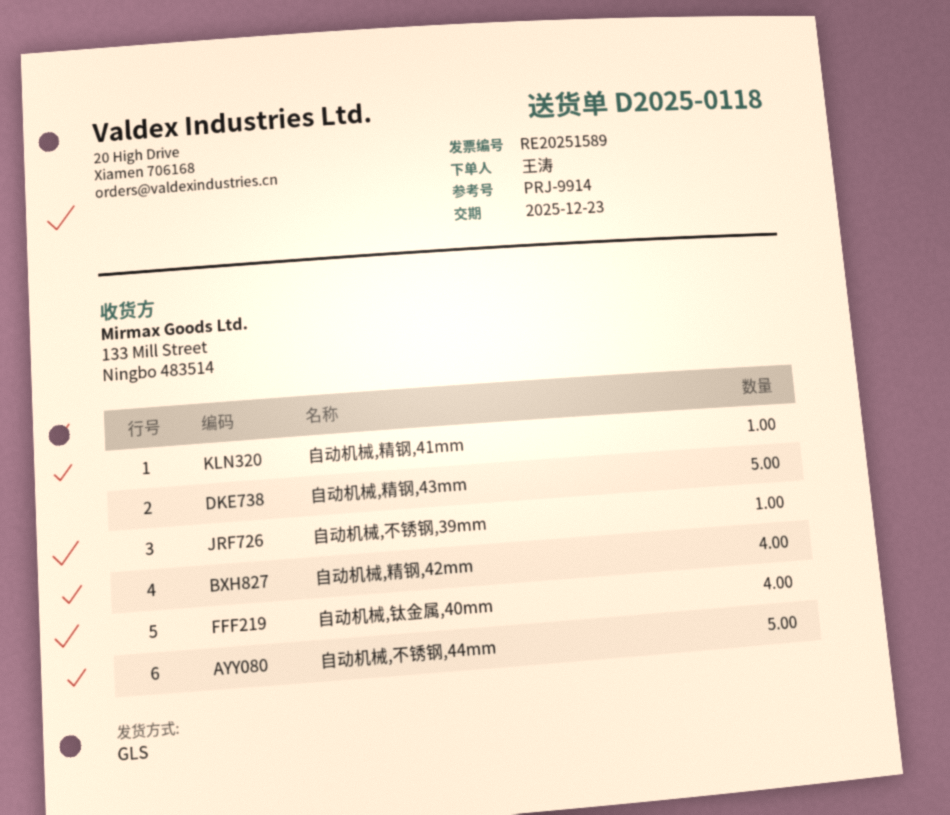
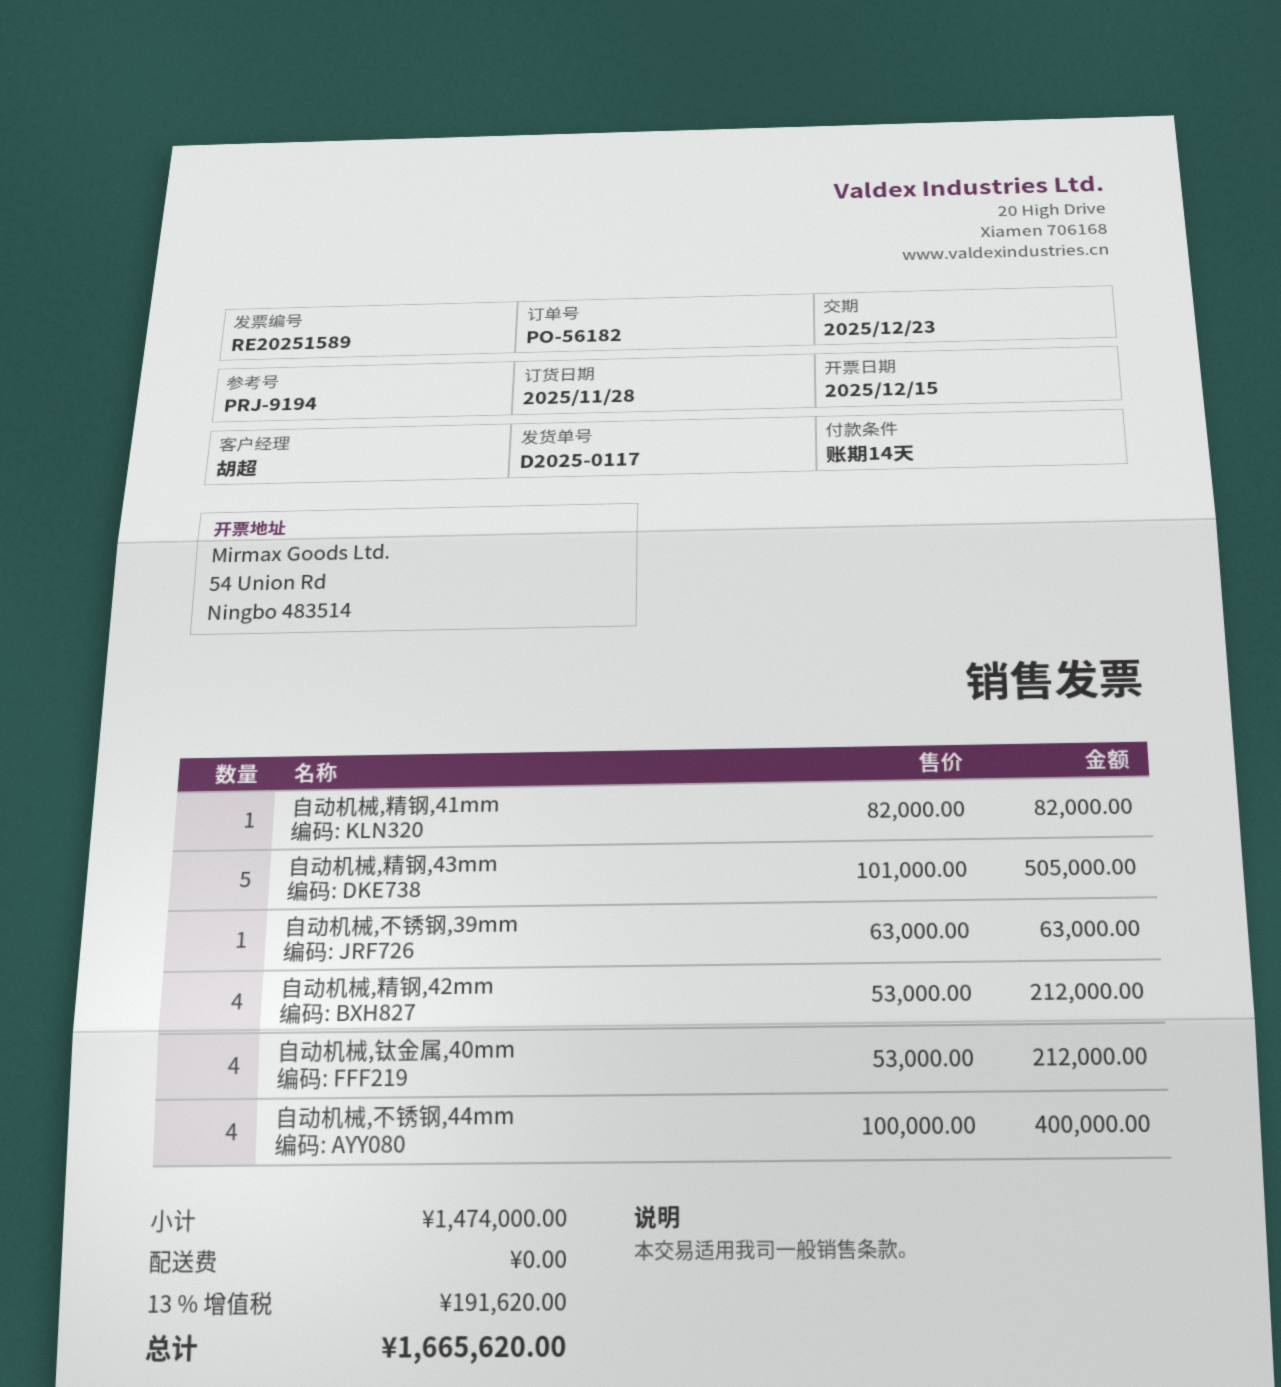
delivery note number: D2025-0118 -> D2025-0117
reference: PRJ-9914 -> PRJ-9194
自动机械,不锈钢,44mm: 5 -> 4

